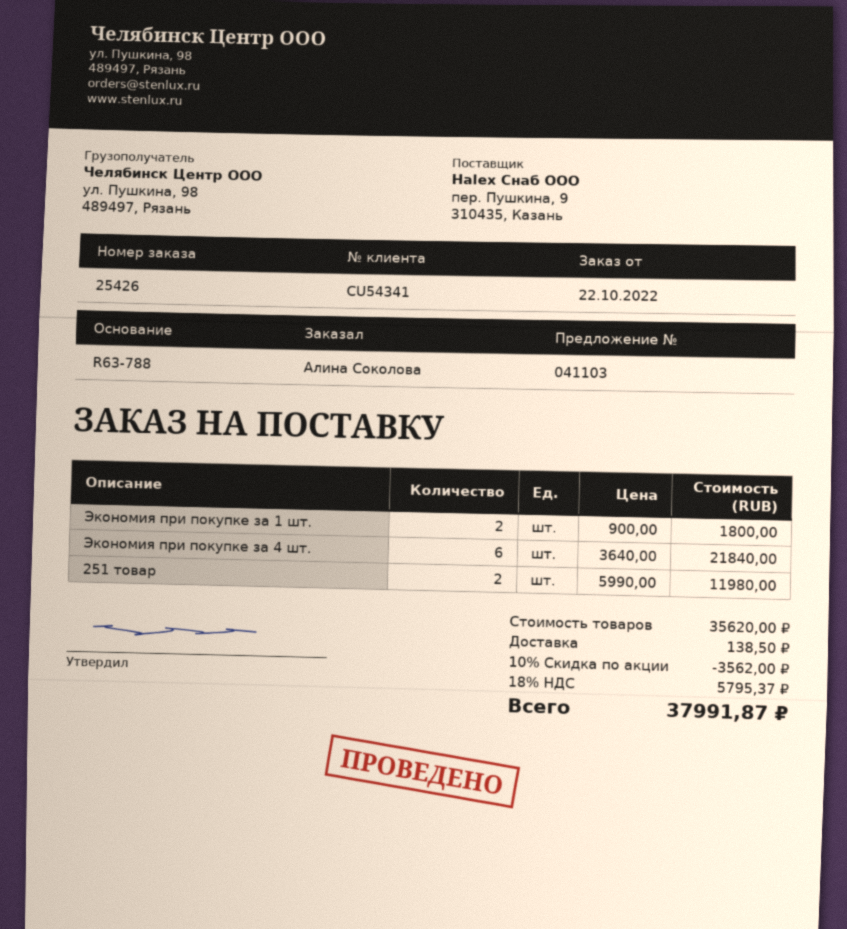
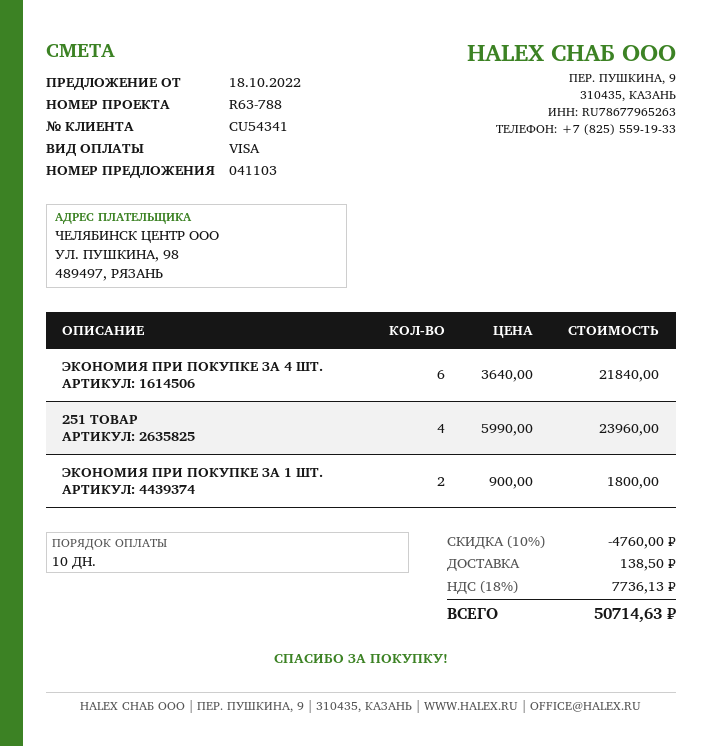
251 товар: 2 x 5990.00 = 11980.00 -> 4 x 5990.00 = 23960.00
discount: 10% = 3562.00 -> 10% = 4760.00
tax: 18% = 5795.37 -> 18% = 7736.13
total: 37991.87 -> 50714.63

